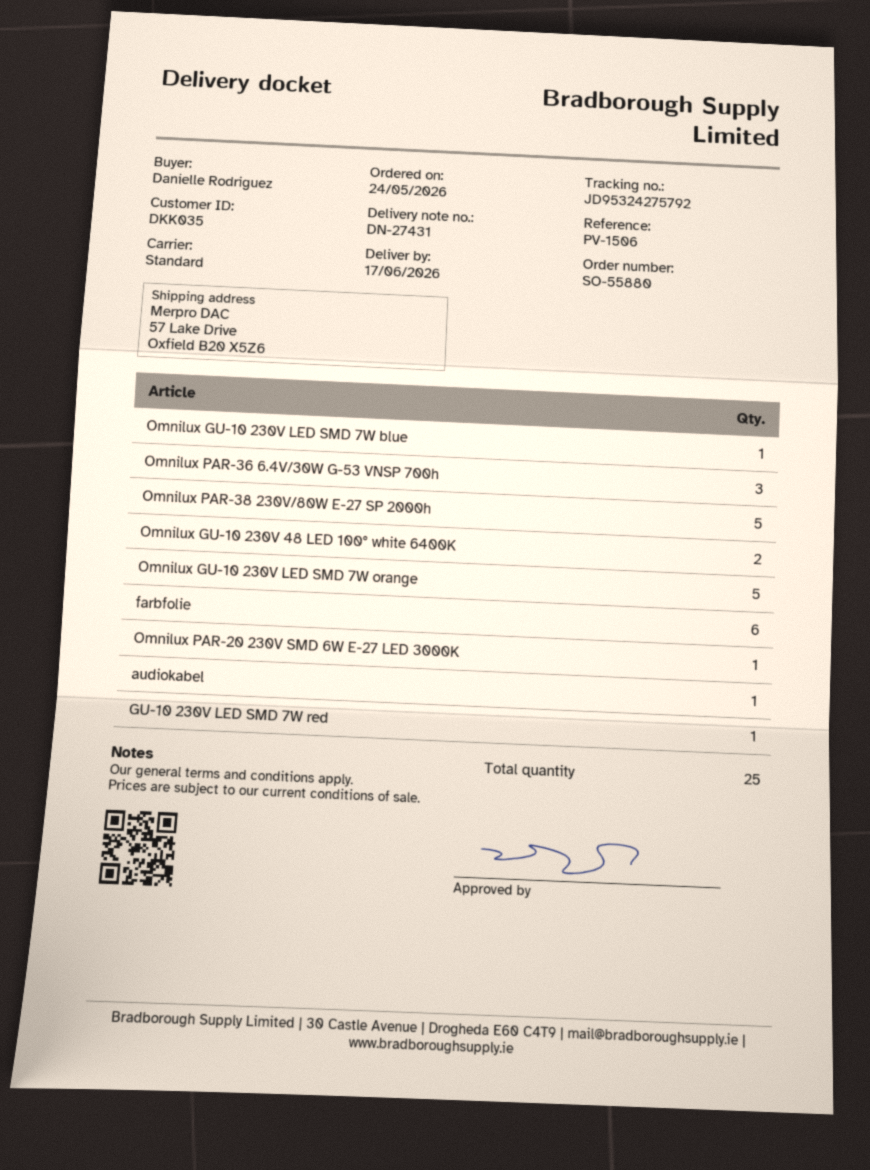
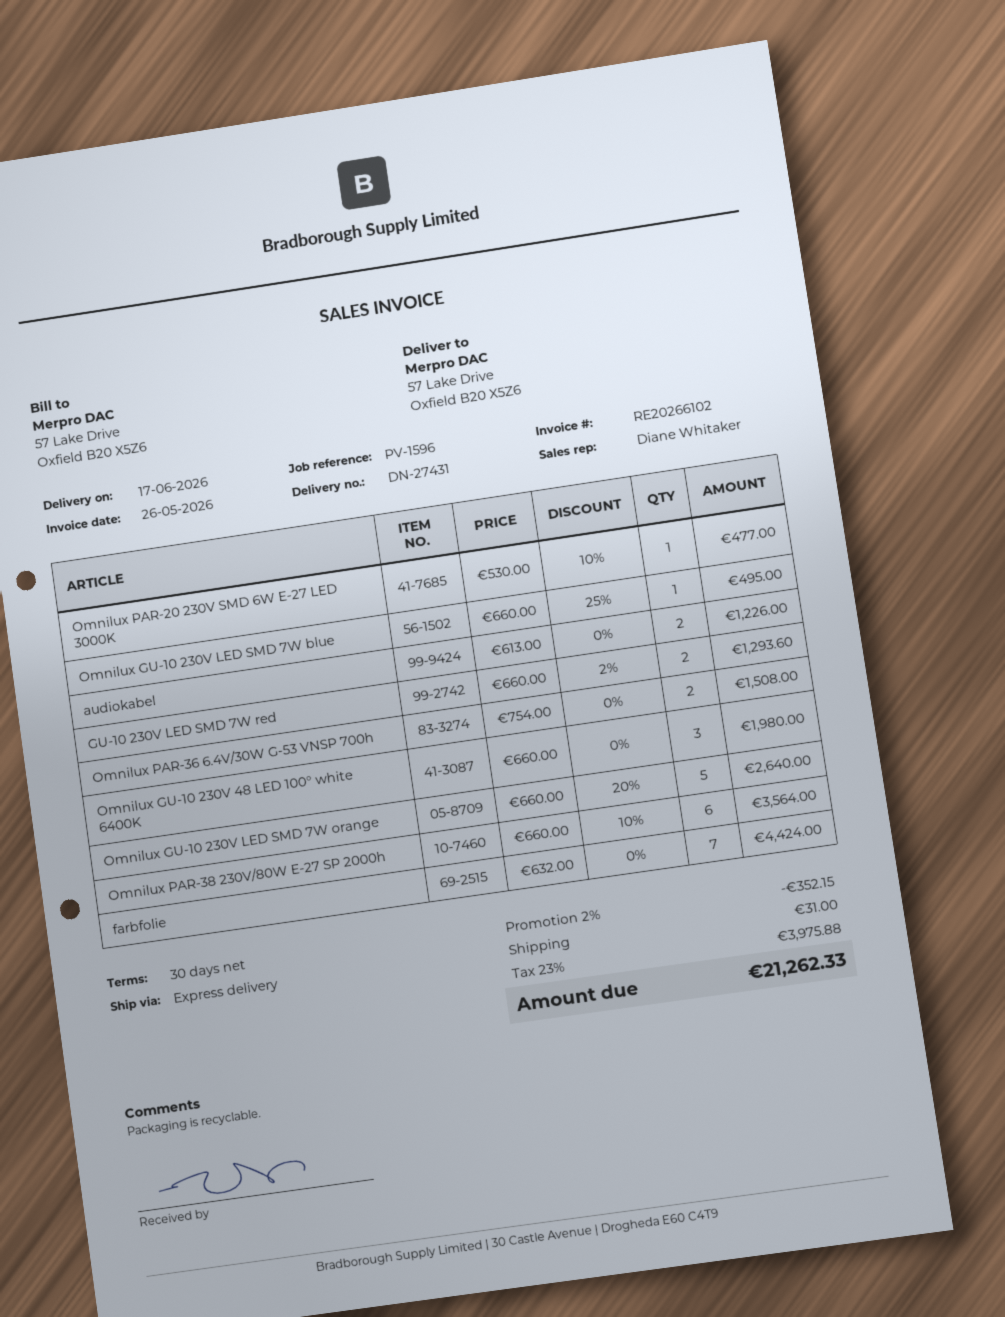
reference: PV-1506 -> PV-1596
shipping method: standard -> express
Omnilux PAR-36 6.4V/30W G-53 VNSP 700h: 3 -> 2
Omnilux PAR-38 230V/80W E-27 SP 2000h: 5 -> 6
Omnilux GU-10 230V 48 LED 100° white 6400K: 2 -> 3
farbfolie: 6 -> 7
audiokabel: 1 -> 2
GU-10 230V LED SMD 7W red: 1 -> 2

